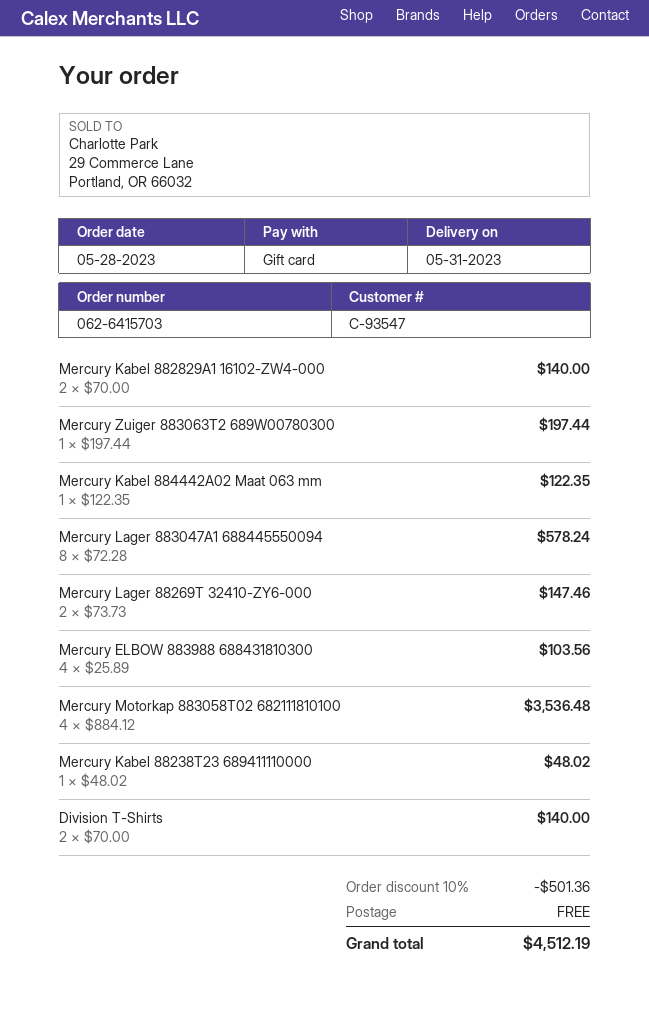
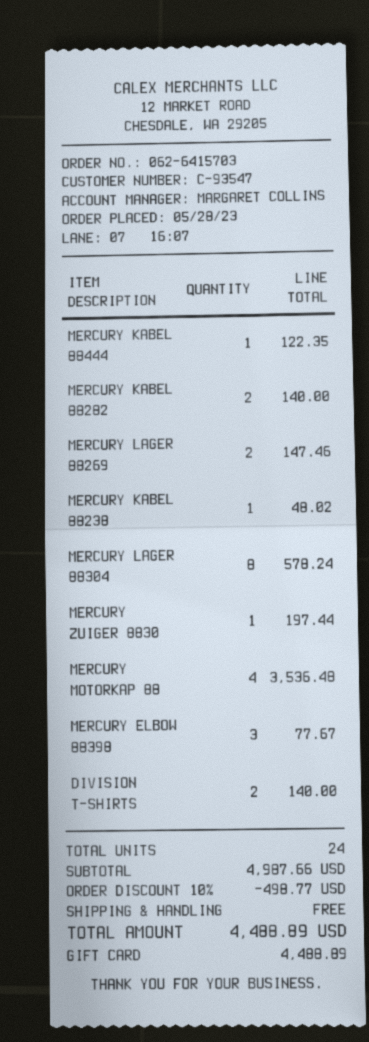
Mercury ELBOW 883988 688431810300: 4 for 103.56 -> 3 for 77.67
discount: 10% = 501.36 -> 10% = 498.77
total: 4512.19 -> 4488.89

